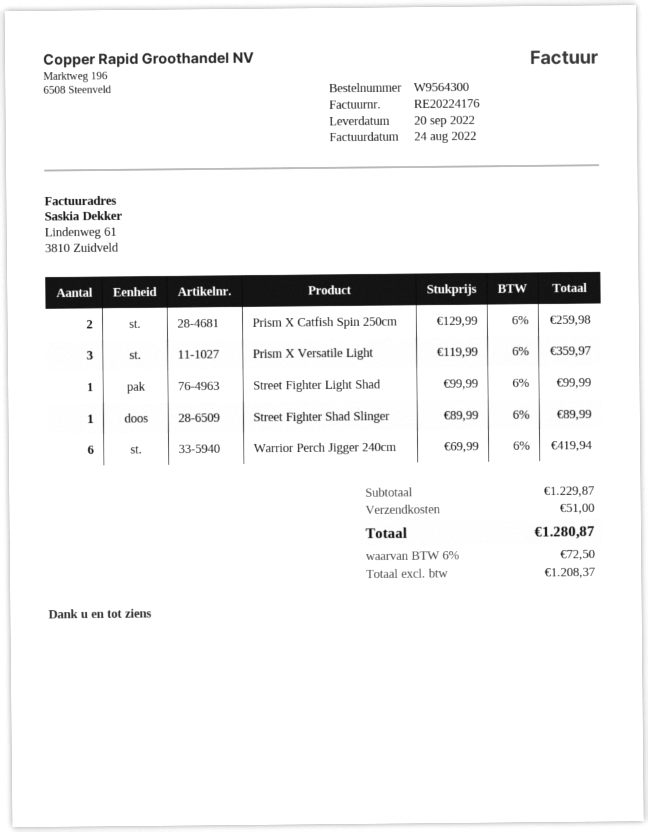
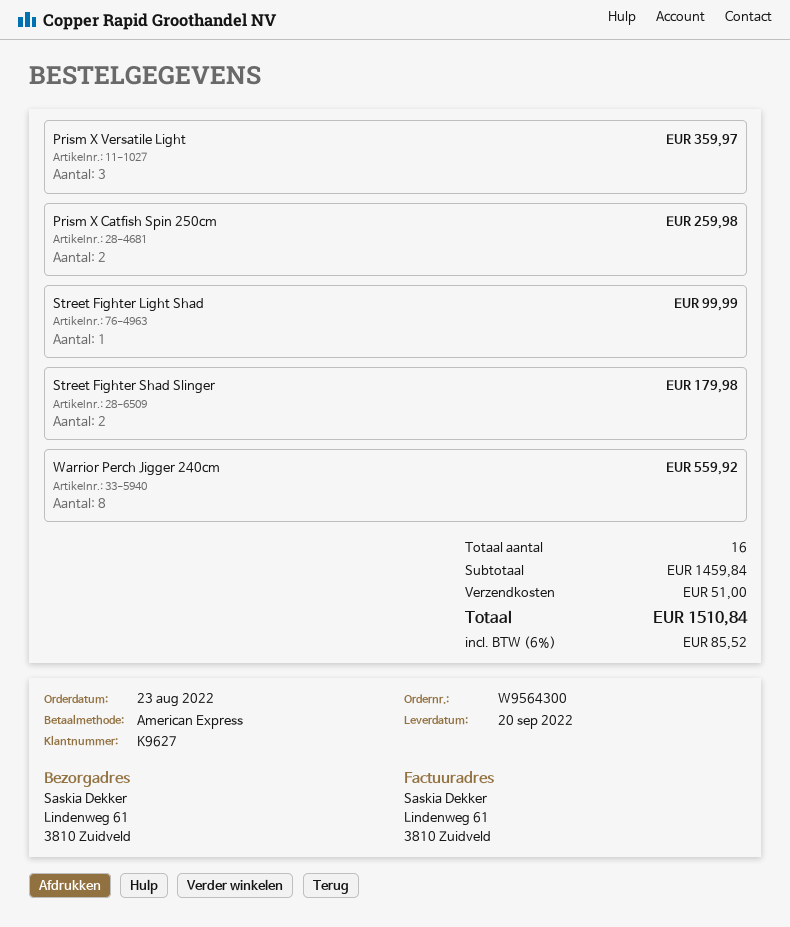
Street Fighter Shad Slinger: 1 for 89.99 -> 2 for 179.98
Warrior Perch Jigger 240cm: 6 for 419.94 -> 8 for 559.92
subtotal: 1229.87 -> 1459.84
tax: 6% = 72.50 -> 6% = 85.52
total: 1280.87 -> 1510.84

